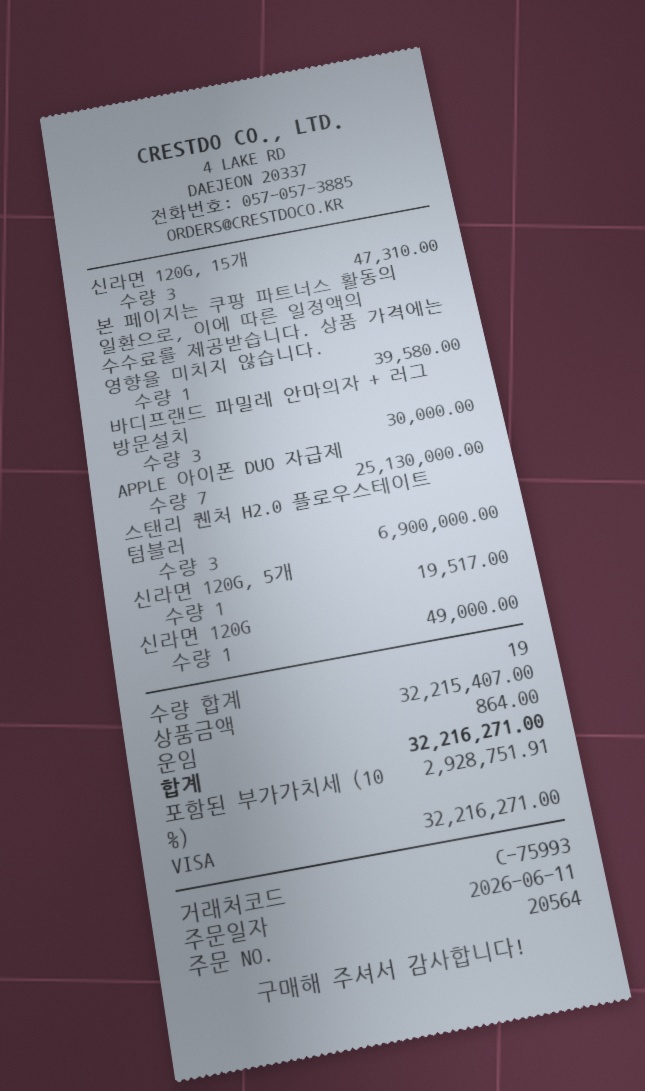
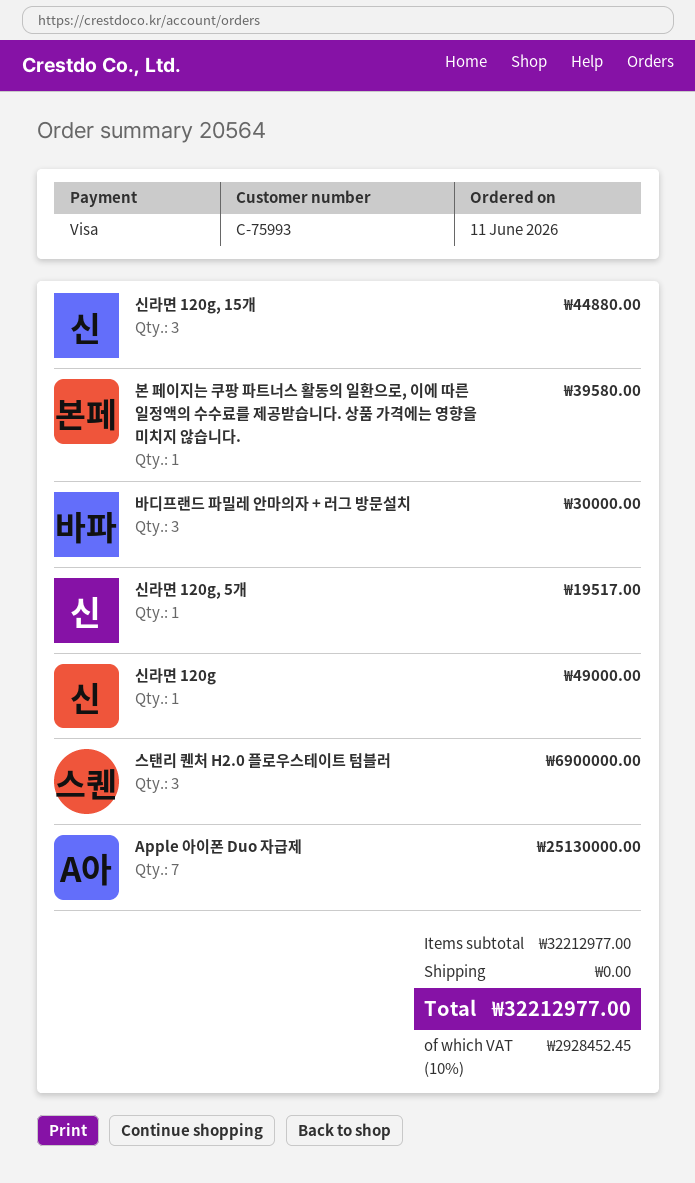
신라면 120G, 15개: 3 for 47310.00 -> 3 for 44880.00
subtotal: 32215407.00 -> 32212977.00
shipping: 864.00 -> 0.00
tax: 10% = 2928751.91 -> 10% = 2928452.45
total: 32216271.00 -> 32212977.00

